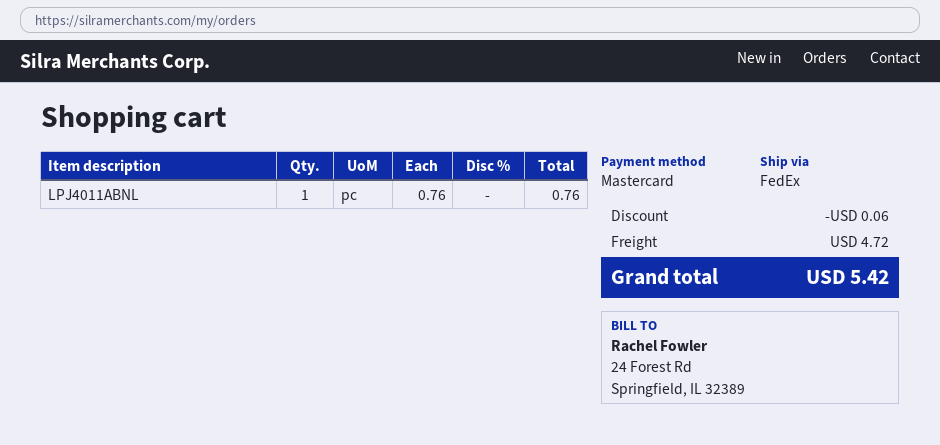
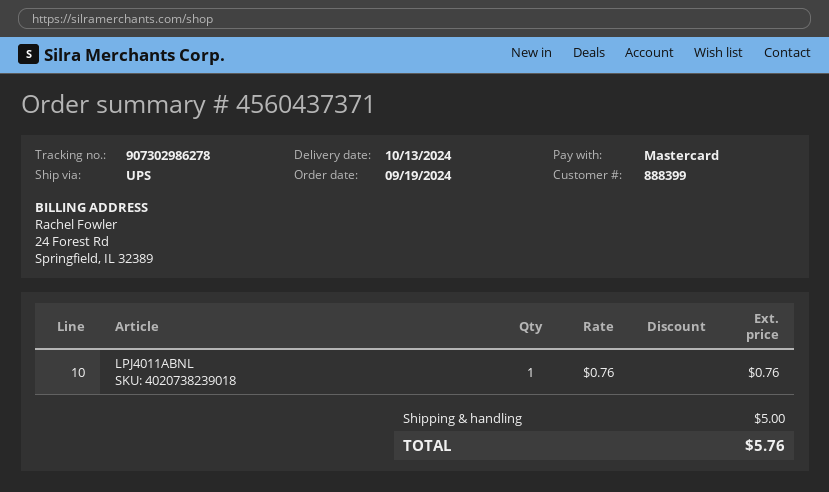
shipping method: FedEx -> UPS
discount: 0.06 -> none
shipping: 4.72 -> 5.00
total: 5.42 -> 5.76

